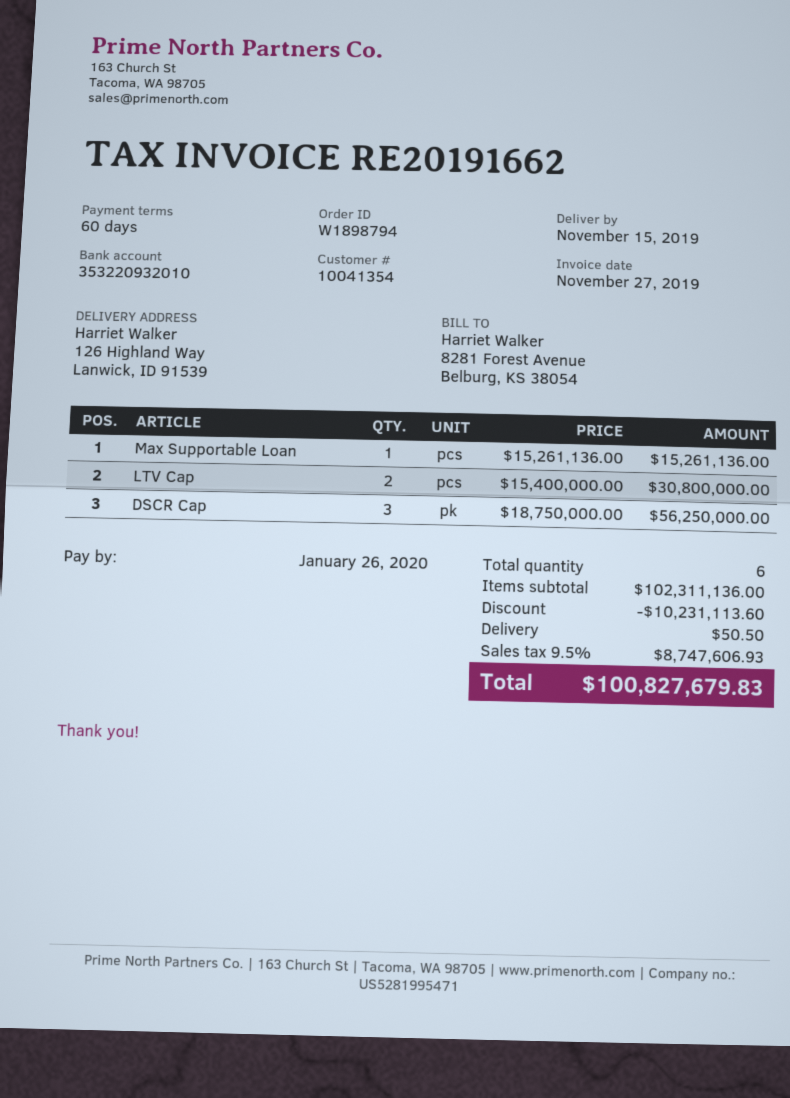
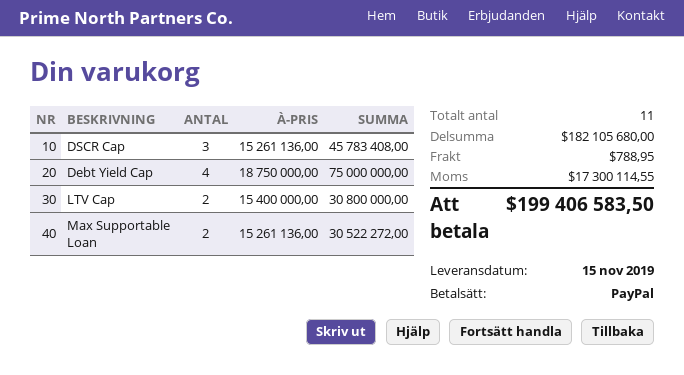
Max Supportable Loan: 1 x 15261136.00 = 15261136.00 -> 2 x 15261136.00 = 30522272.00
DSCR Cap: 3 x 18750000.00 = 56250000.00 -> 3 x 15261136.00 = 45783408.00
Debt Yield Cap: none -> 4 x 18750000.00 = 75000000.00
total quantity: 6 -> 11
subtotal: 102311136.00 -> 182105680.00
discount: 10231113.60 -> none
shipping: 50.50 -> 788.95
tax: 8747606.93 -> 17300114.55
total: 100827679.83 -> 199406583.50

